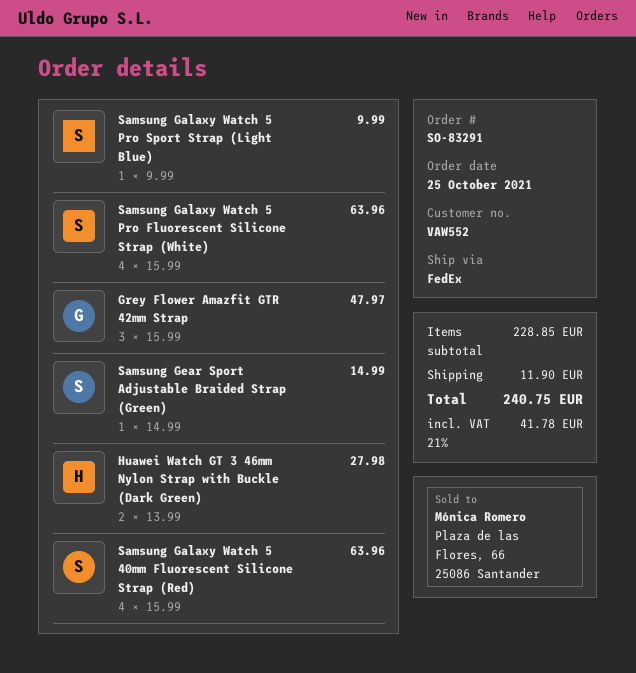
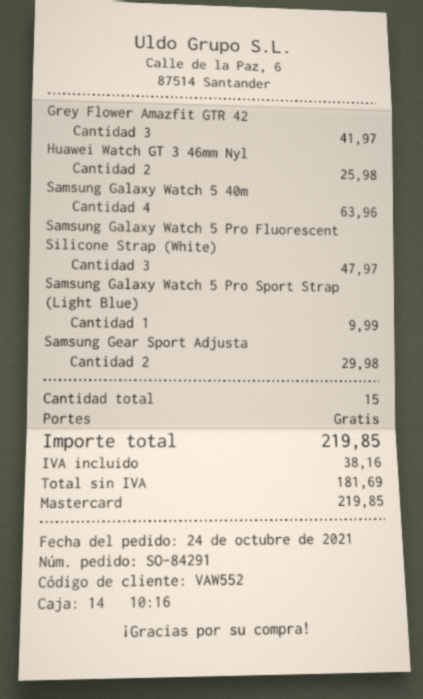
order number: SO-83291 -> SO-84291
order date: 2021-10-25 -> 2021-10-24
Samsung Galaxy Watch 5 Pro Fluorescent Silicone Strap (White): 4 for 63.96 -> 3 for 47.97
Grey Flower Amazfit GTR 42mm Strap: 3 for 47.97 -> 3 for 41.97
Samsung Gear Sport Adjustable Braided Strap (Green): 1 for 14.99 -> 2 for 29.98
Huawei Watch GT 3 46mm Nylon Strap with Buckle (Dark Green): 2 for 27.98 -> 2 for 25.98
shipping: 11.90 -> 0.00
tax: 41.78 -> 38.16
total: 240.75 -> 219.85

